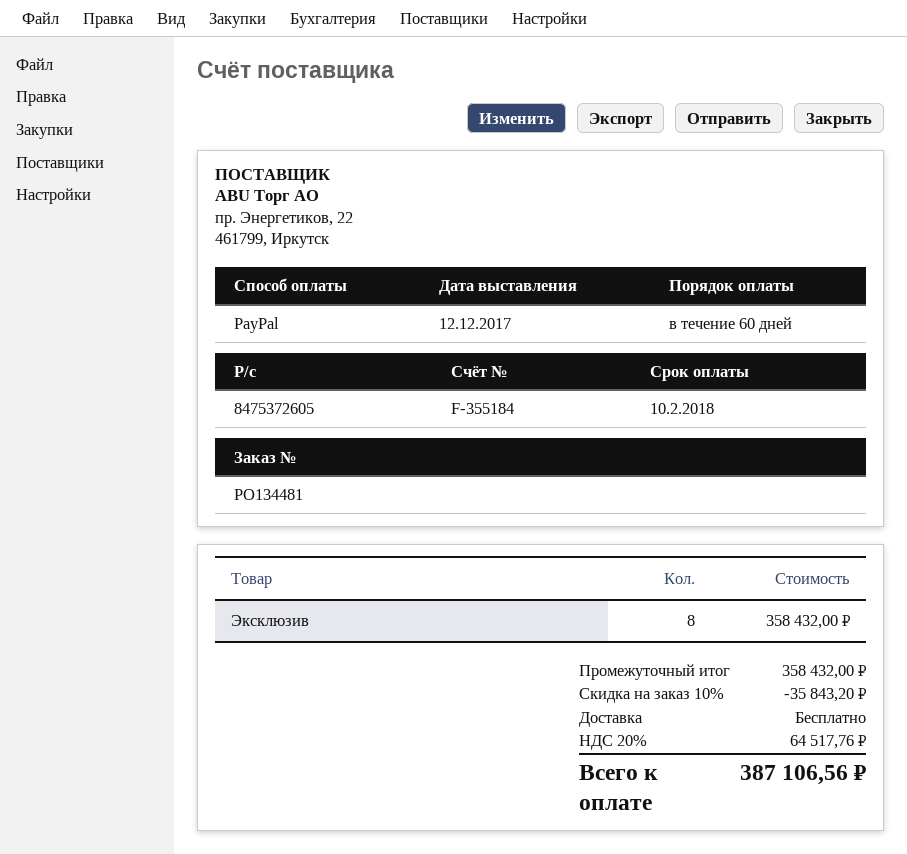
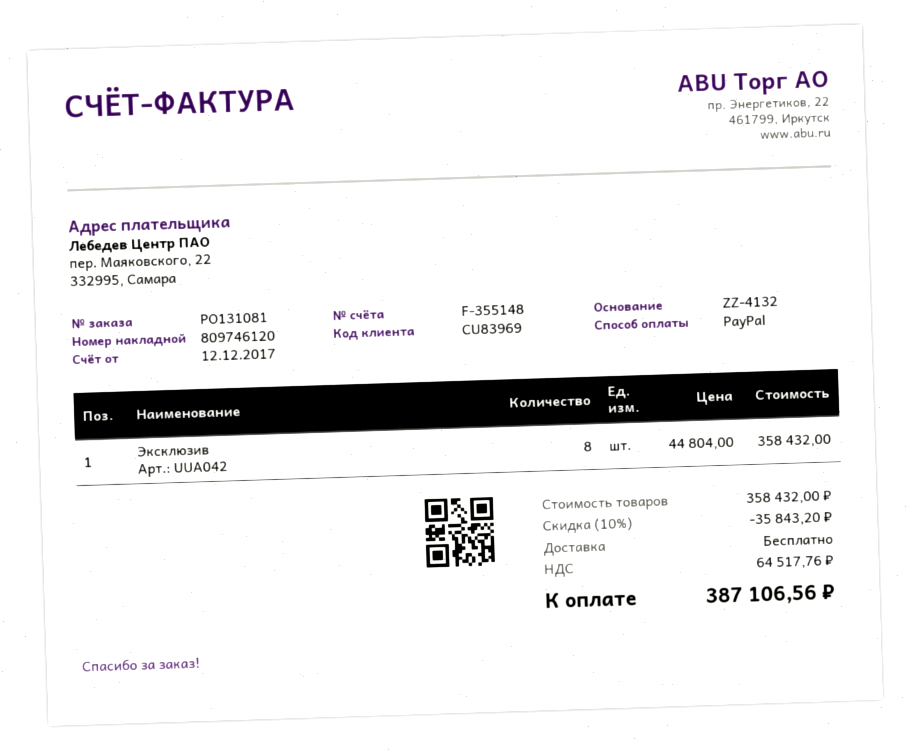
order number: PO134481 -> PO131081
invoice number: F-355184 -> F-355148

